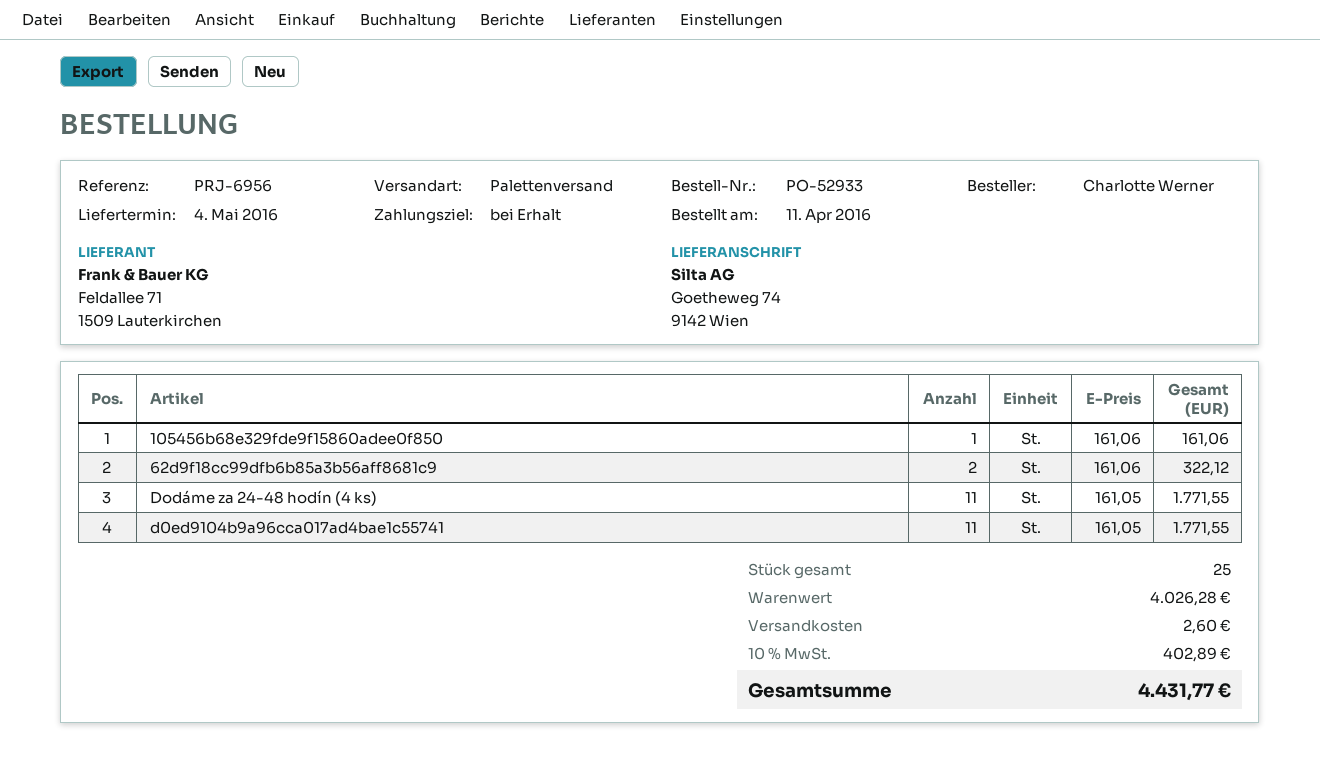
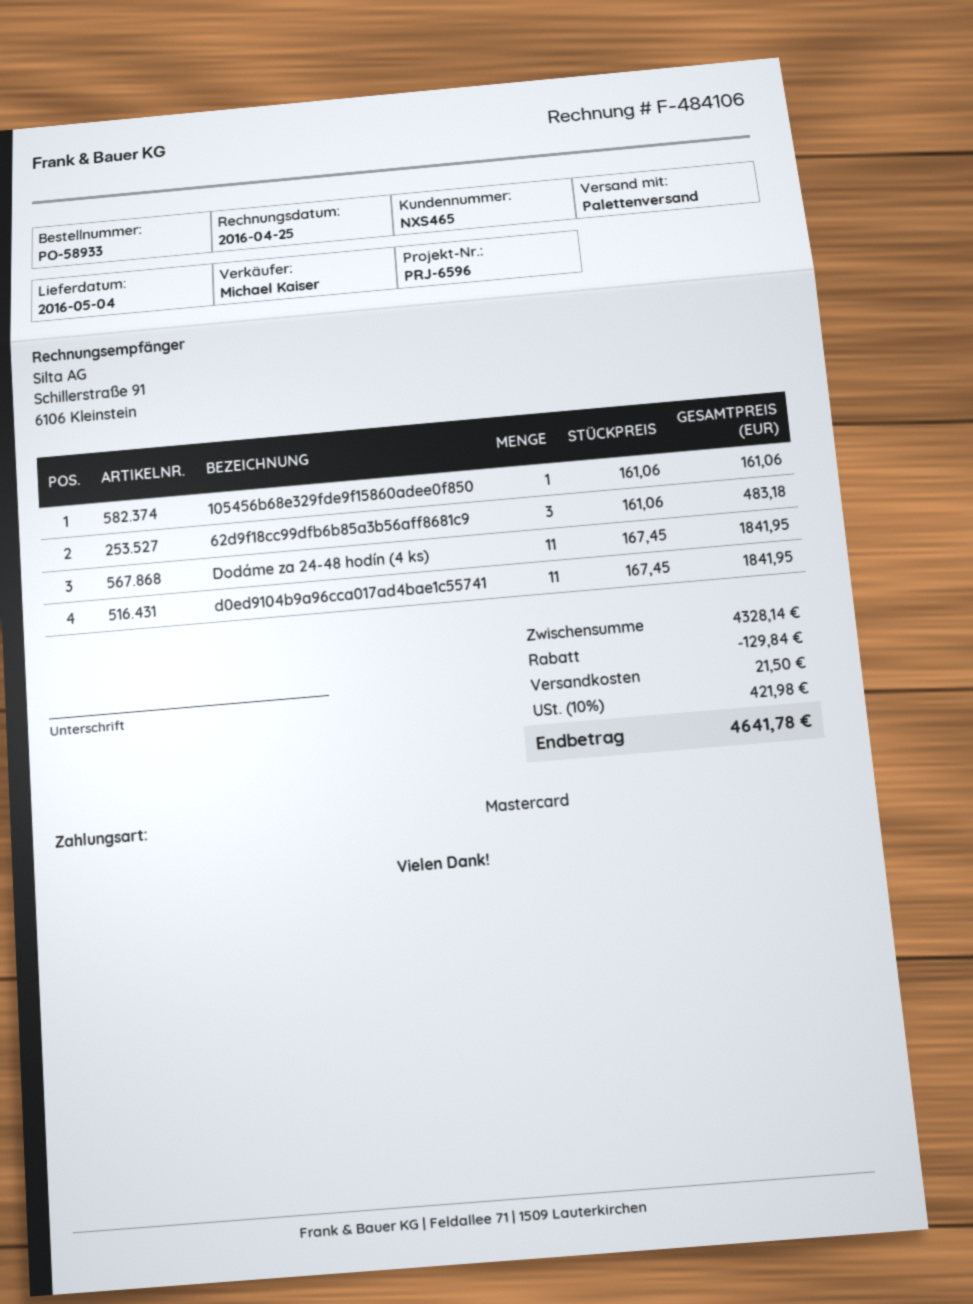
order number: PO-52933 -> PO-58933
reference: PRJ-6956 -> PRJ-6596
62d9f18cc99dfb6b85a3b56aff8681c9: 2 x 161.06 = 322.12 -> 3 x 161.06 = 483.18
Dodáme za 24-48 hodín (4 ks): 11 x 161.05 = 1771.55 -> 11 x 167.45 = 1841.95
d0ed9104b9a96cca017ad4bae1c55741: 11 x 161.05 = 1771.55 -> 11 x 167.45 = 1841.95
subtotal: 4026.28 -> 4328.14
discount: none -> 129.84
shipping: 2.60 -> 21.50
tax: 10% = 402.89 -> 10% = 421.98
total: 4431.77 -> 4641.78

